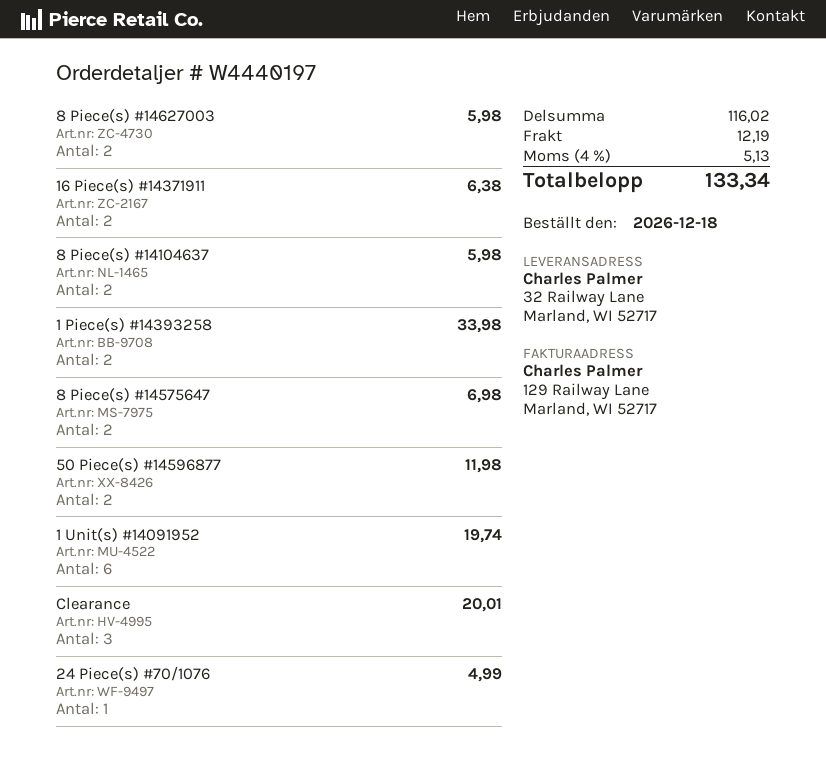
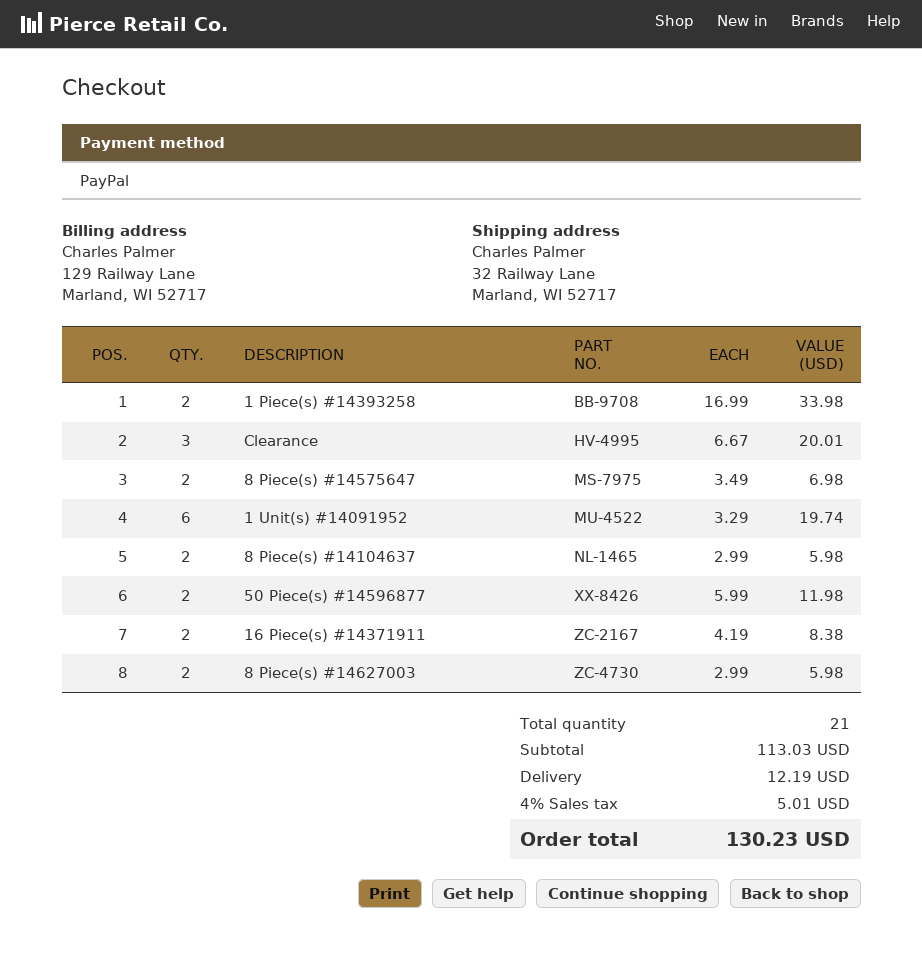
16 Piece(s) #14371911: 2 for 6.38 -> 2 for 8.38
24 Piece(s) #70/1076: 1 for 4.99 -> none
subtotal: 116.02 -> 113.03
tax: 4% = 5.13 -> 4% = 5.01
total: 133.34 -> 130.23

